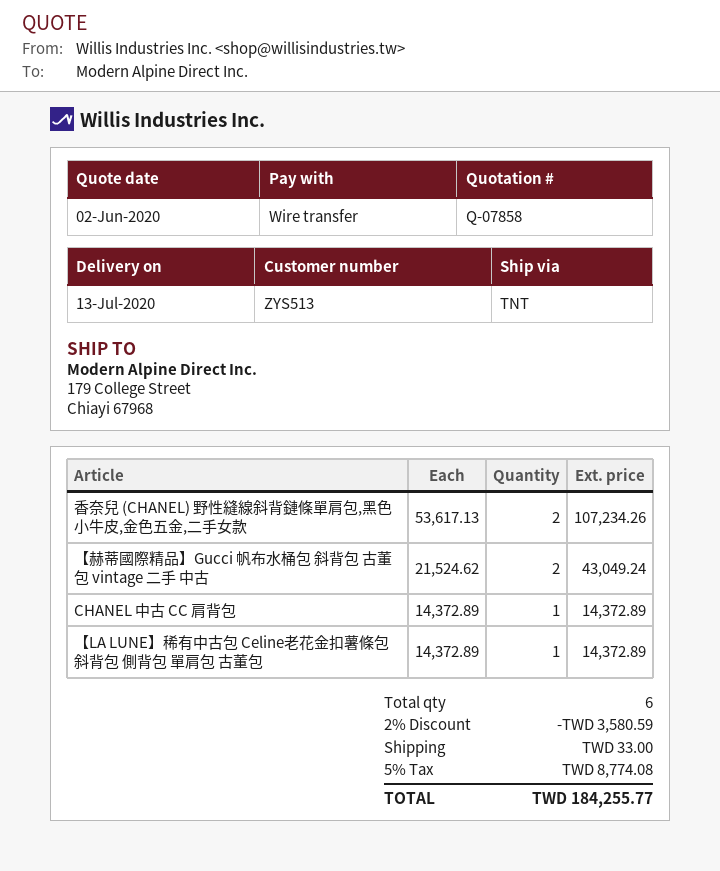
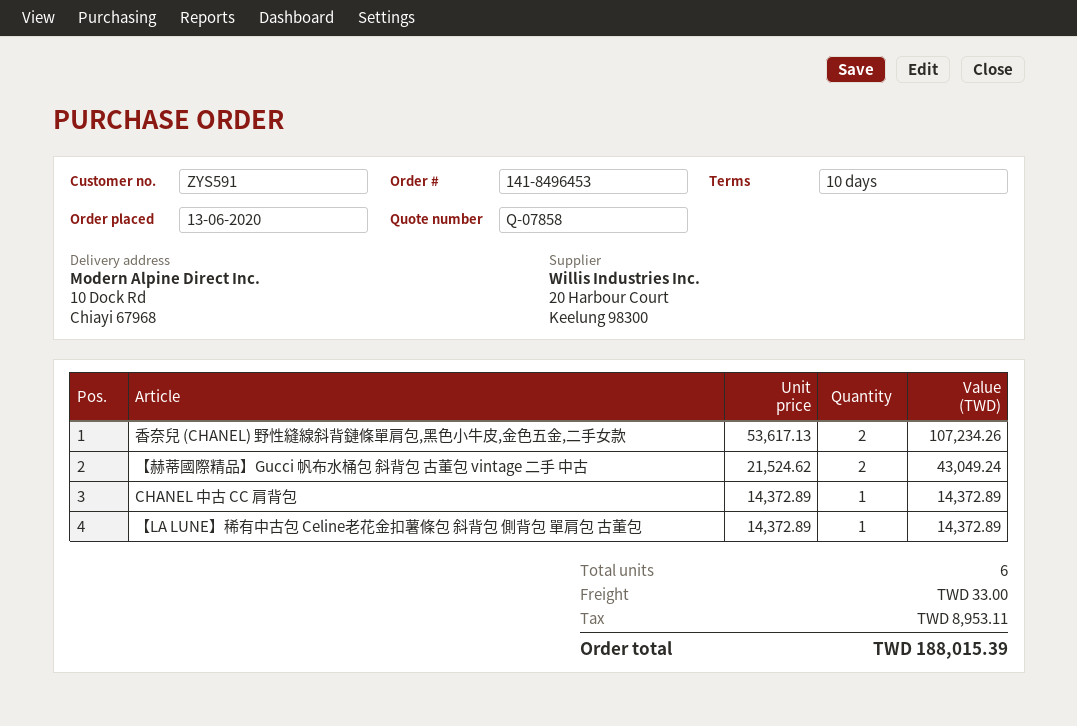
customer number: ZYS513 -> ZYS591
ship to: 179 College Street, Chiayi 67968 -> 10 Dock Rd, Chiayi 67968
discount: 2% = 3580.59 -> none
tax: 8774.08 -> 8953.11
total: 184255.77 -> 188015.39

